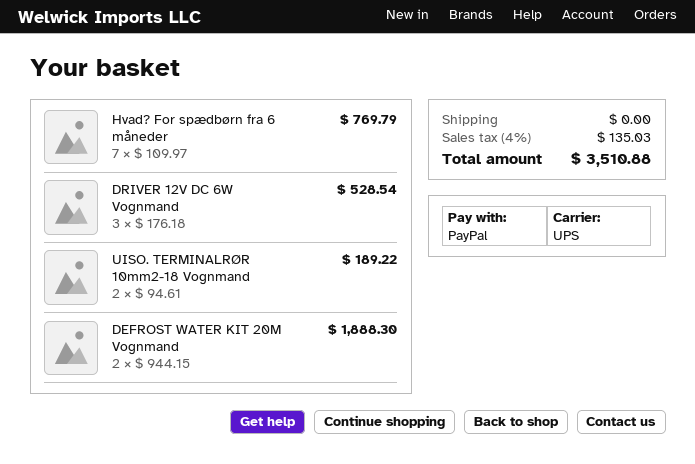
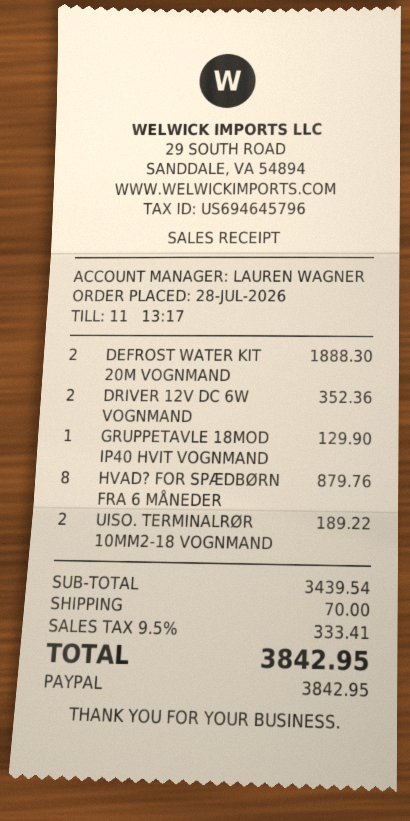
Hvad? For spædbørn fra 6 måneder: 7 for 769.79 -> 8 for 879.76
DRIVER 12V DC 6W Vognmand: 3 for 528.54 -> 2 for 352.36
GRUPPETAVLE 18MOD IP40 HVIT VOGNMAND: none -> 1 for 129.90
shipping: 0.00 -> 70.00
tax: 4% = 135.03 -> 9.5% = 333.41
total: 3510.88 -> 3842.95

